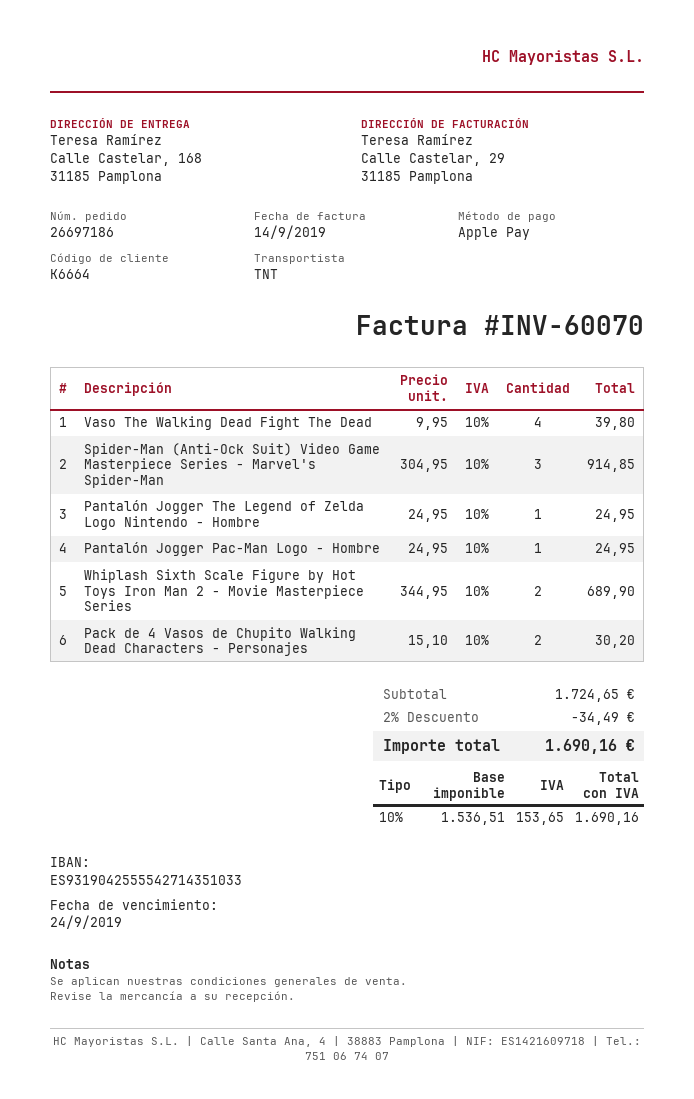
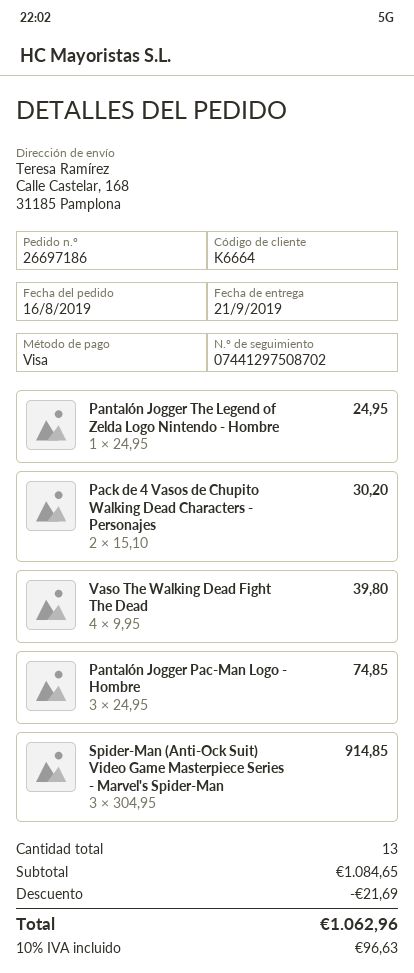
payment method: Apple Pay -> Visa
Pantalón Jogger Pac-Man Logo - Hombre: 1 x 24.95 = 24.95 -> 3 x 24.95 = 74.85
Whiplash Sixth Scale Figure by Hot Toys Iron Man 2 - Movie Masterpiece Series: 2 x 344.95 = 689.90 -> none
subtotal: 1724.65 -> 1084.65
discount: 34.49 -> 21.69
tax: 10% = 153.65 -> 10% = 96.63
total: 1690.16 -> 1062.96

